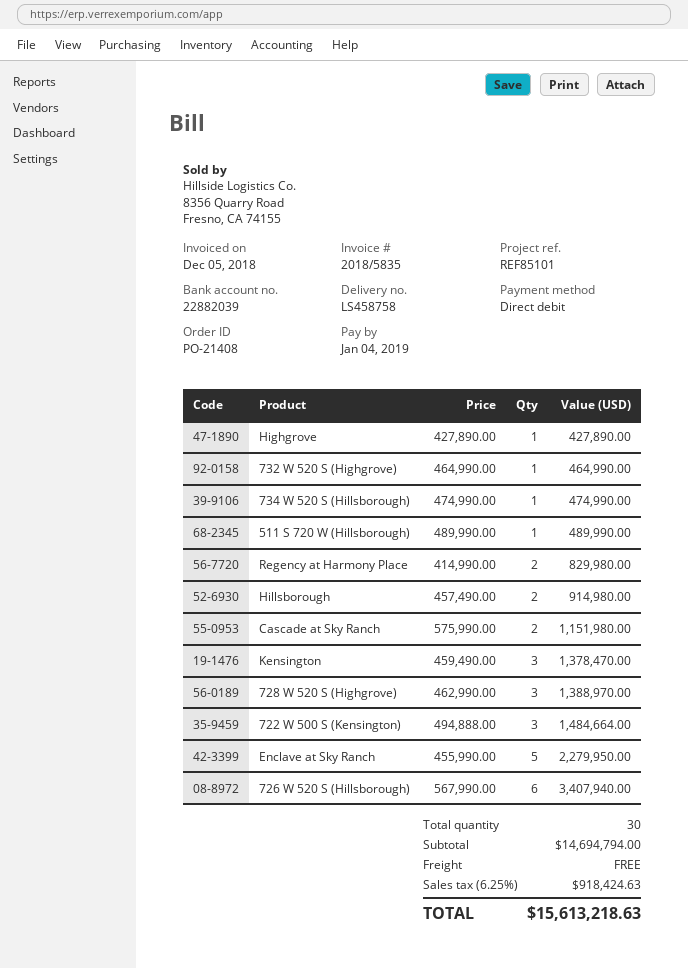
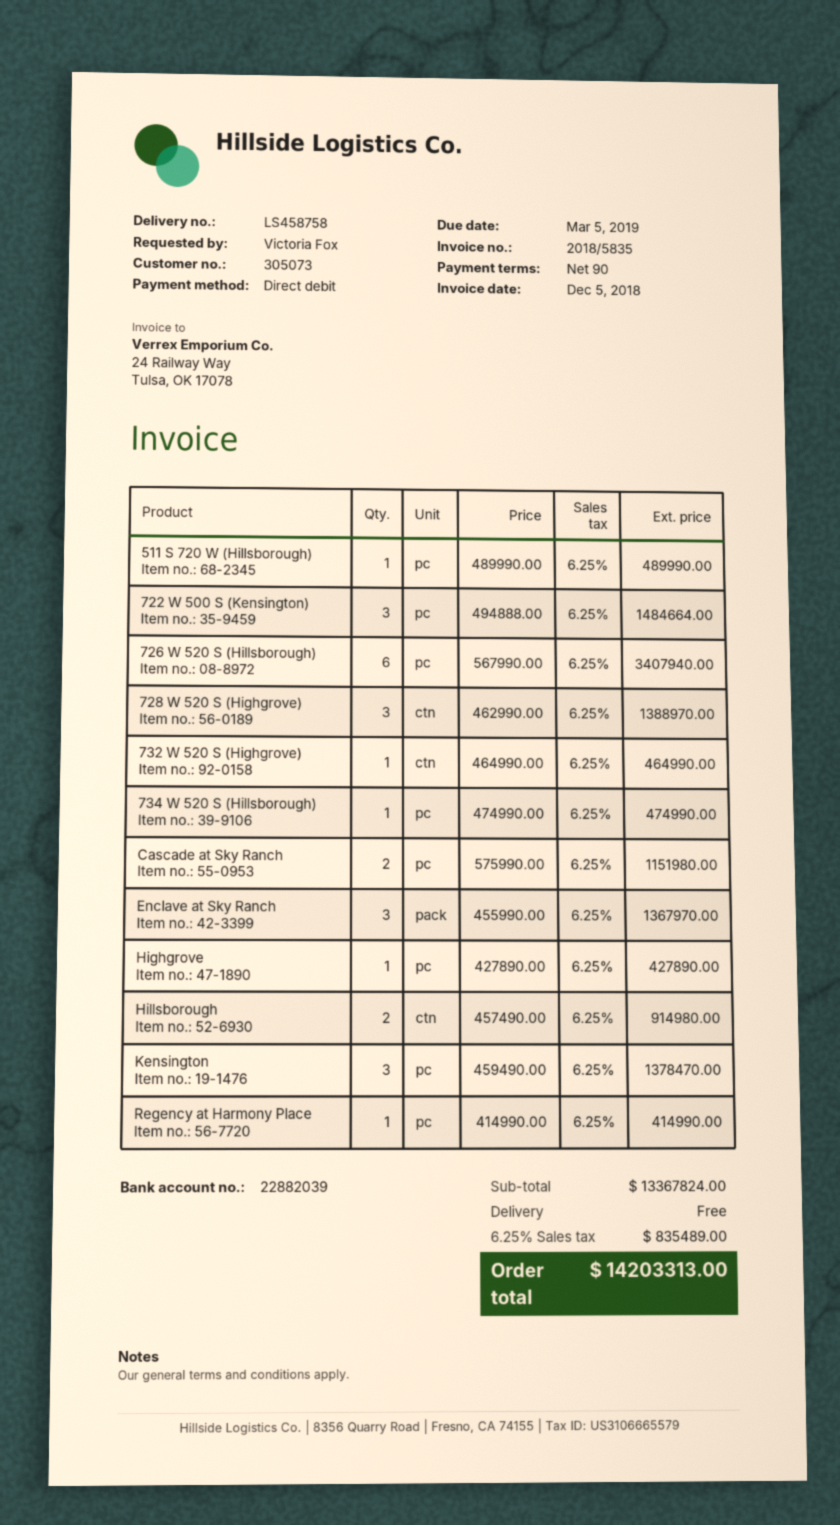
due date: 2019-01-04 -> 2019-03-05
Regency at Harmony Place: 2 x 414990.00 = 829980.00 -> 1 x 414990.00 = 414990.00
Enclave at Sky Ranch: 5 x 455990.00 = 2279950.00 -> 3 x 455990.00 = 1367970.00
subtotal: 14694794.00 -> 13367824.00
tax: 6.25% = 918424.63 -> 6.25% = 835489.00
total: 15613218.63 -> 14203313.00

